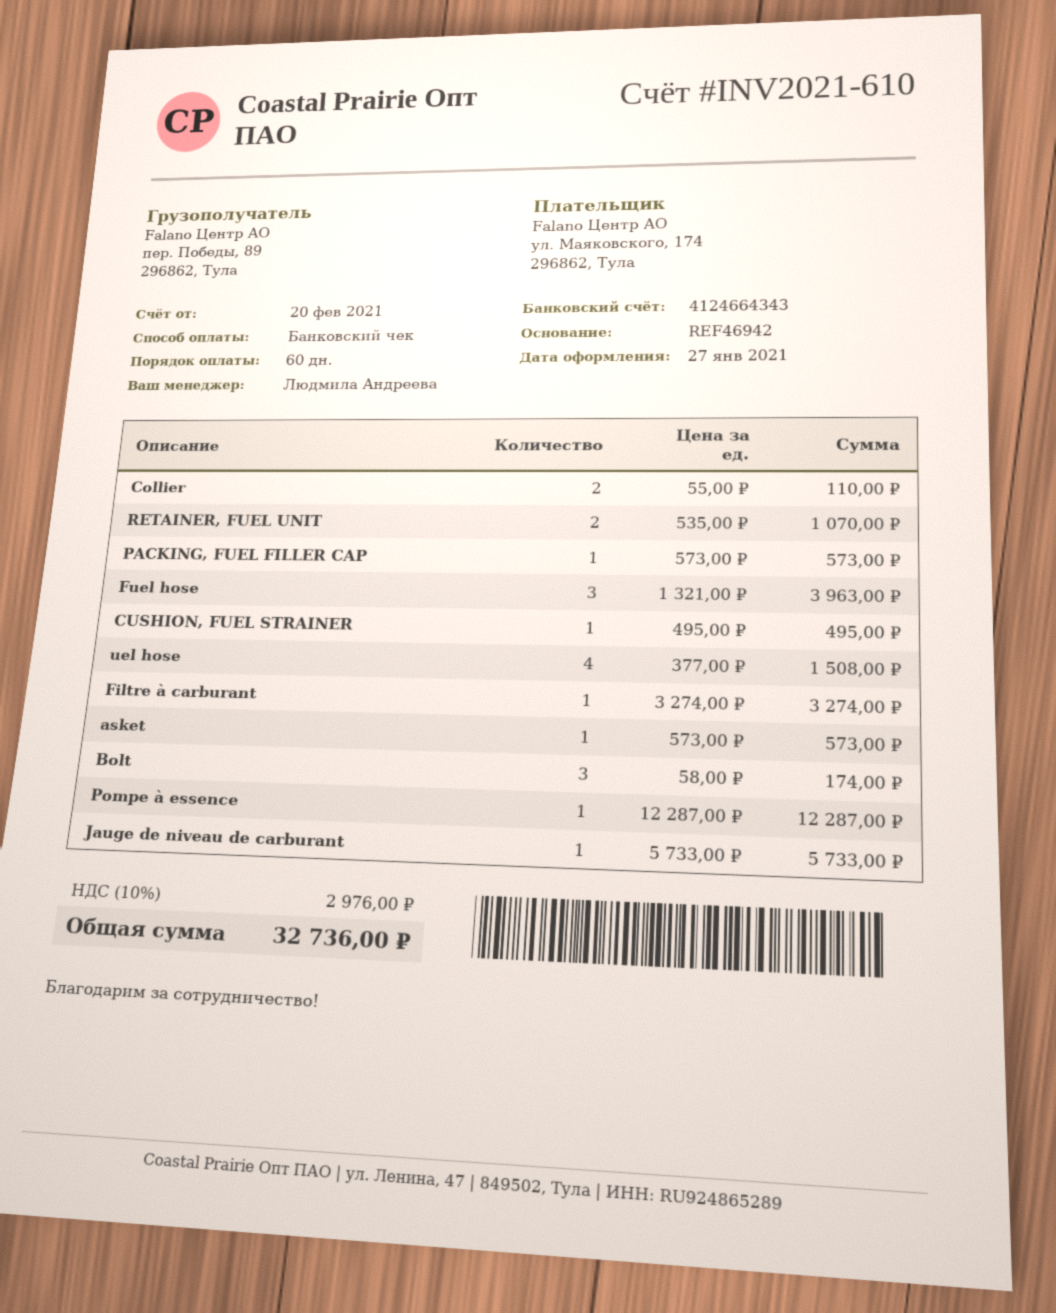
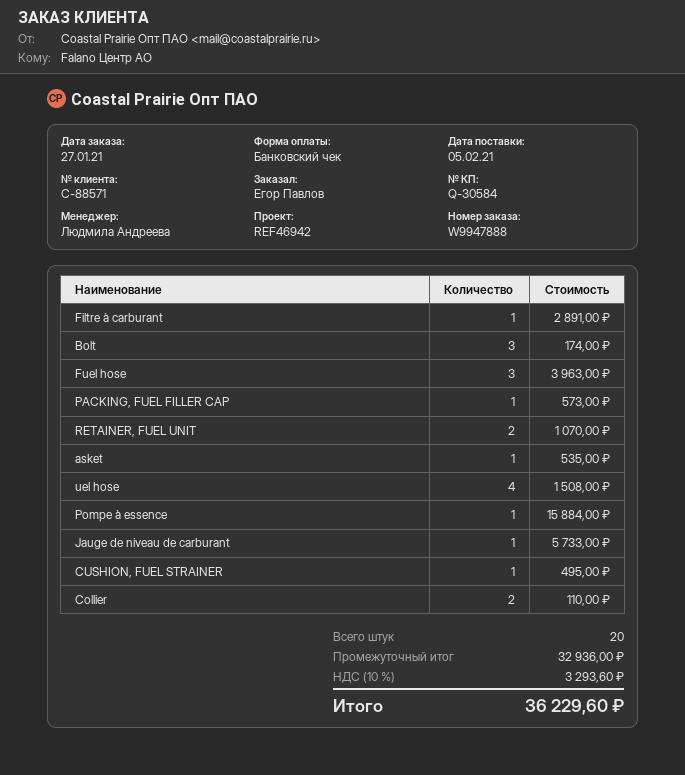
Filtre à carburant: 1 for 3274.00 -> 1 for 2891.00
asket: 1 for 573.00 -> 1 for 535.00
Pompe à essence: 1 for 12287.00 -> 1 for 15884.00
tax: 10% = 2976.00 -> 10% = 3293.60
total: 32736.00 -> 36229.60

